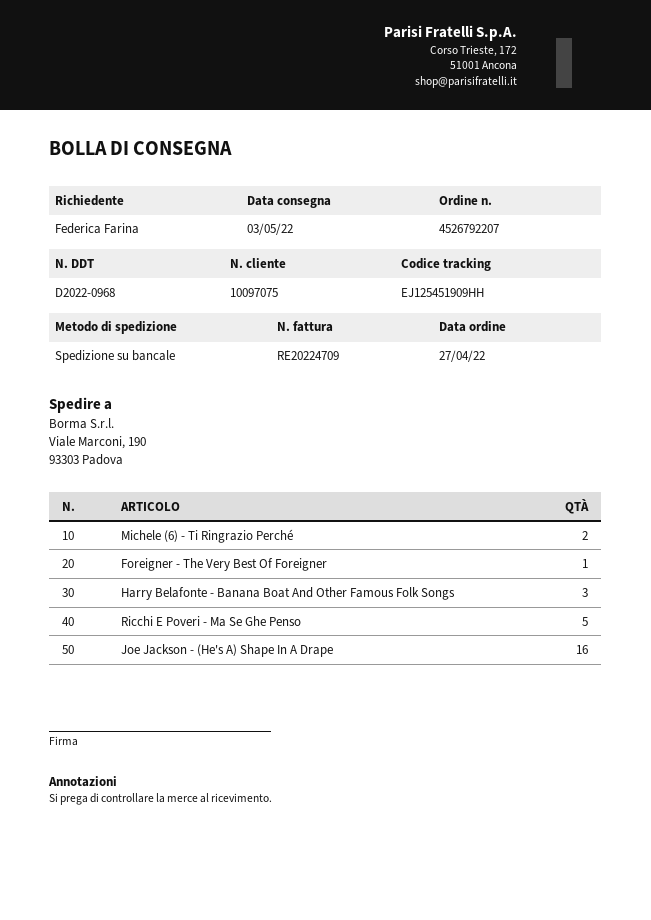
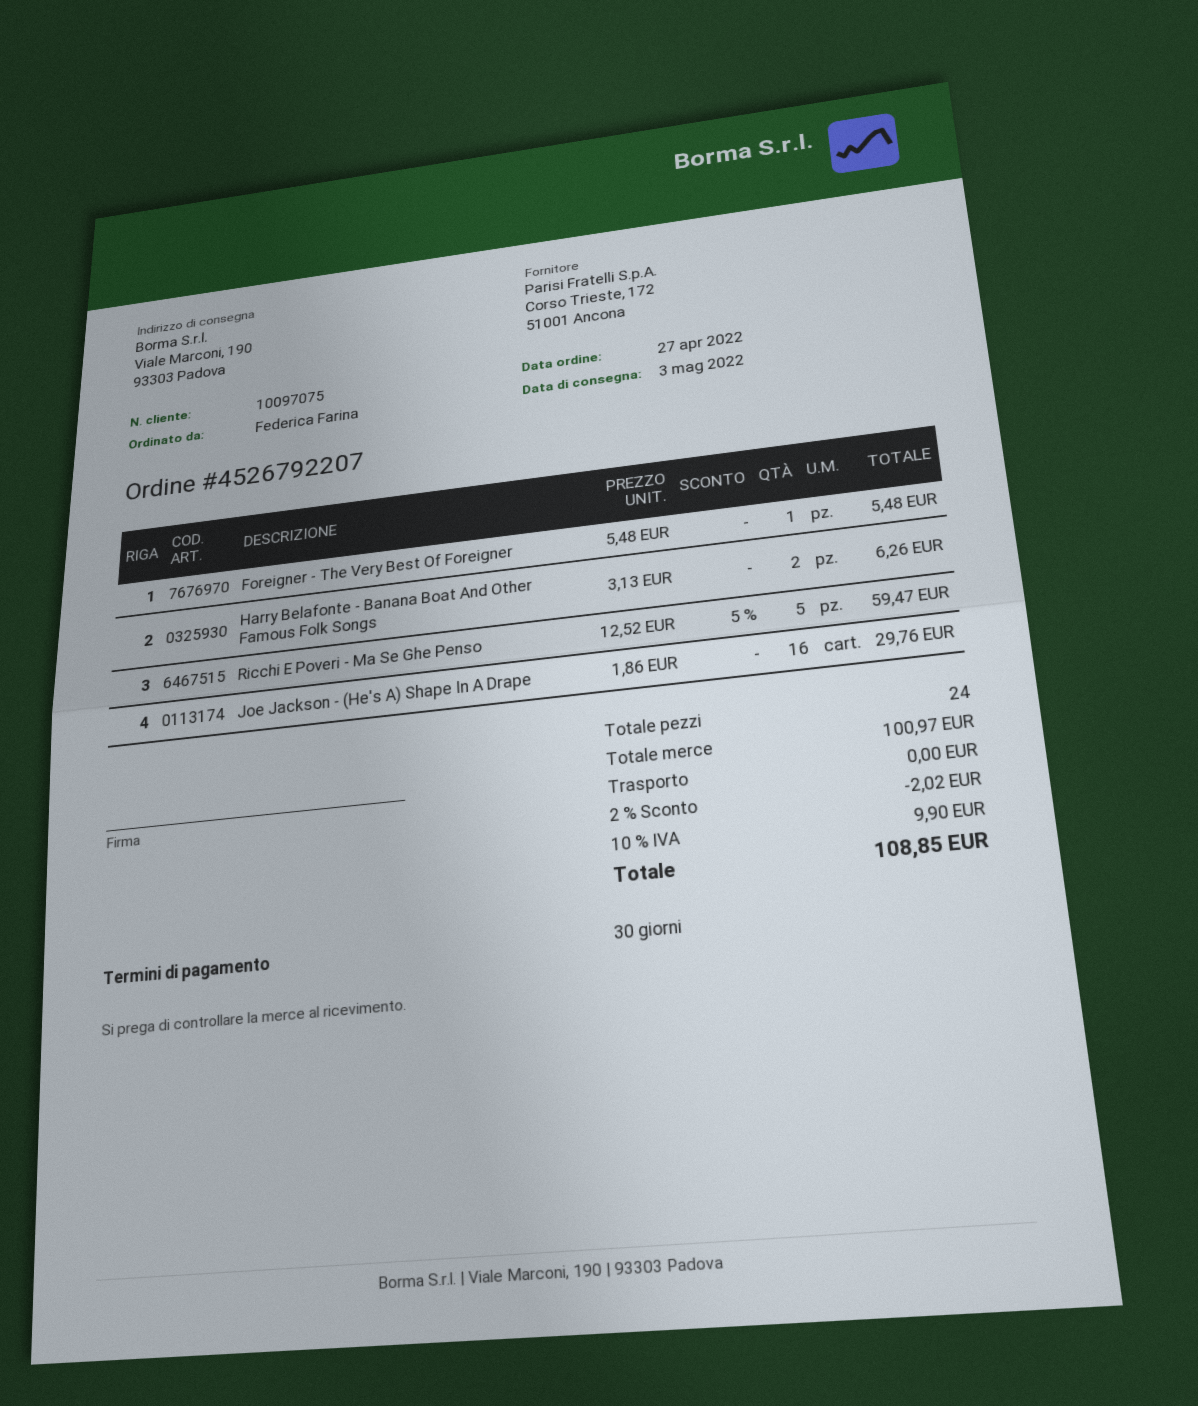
Michele (6) - Ti Ringrazio Perché: 2 -> none
Harry Belafonte - Banana Boat And Other Famous Folk Songs: 3 -> 2

